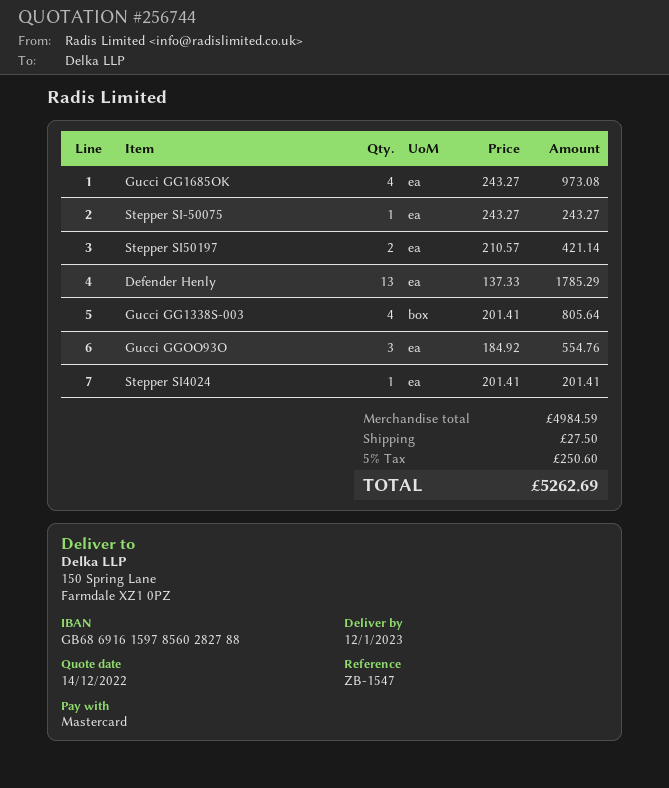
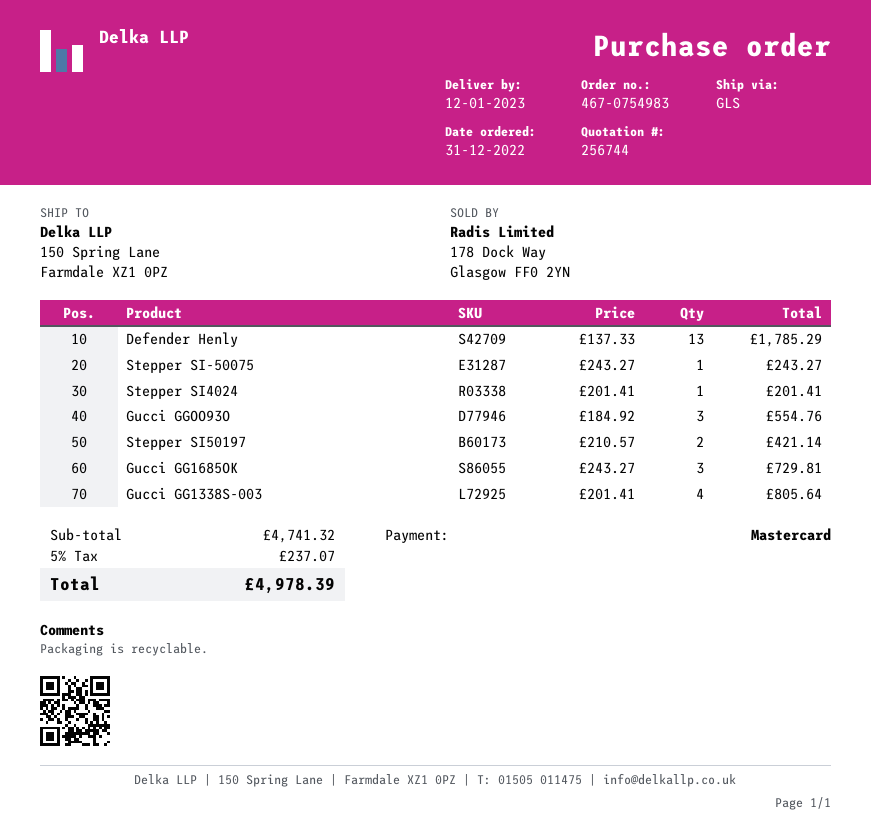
Gucci GG1685OK: 4 x 243.27 = 973.08 -> 3 x 243.27 = 729.81
subtotal: 4984.59 -> 4741.32
shipping: 27.50 -> none
tax: 5% = 250.60 -> 5% = 237.07
total: 5262.69 -> 4978.39

